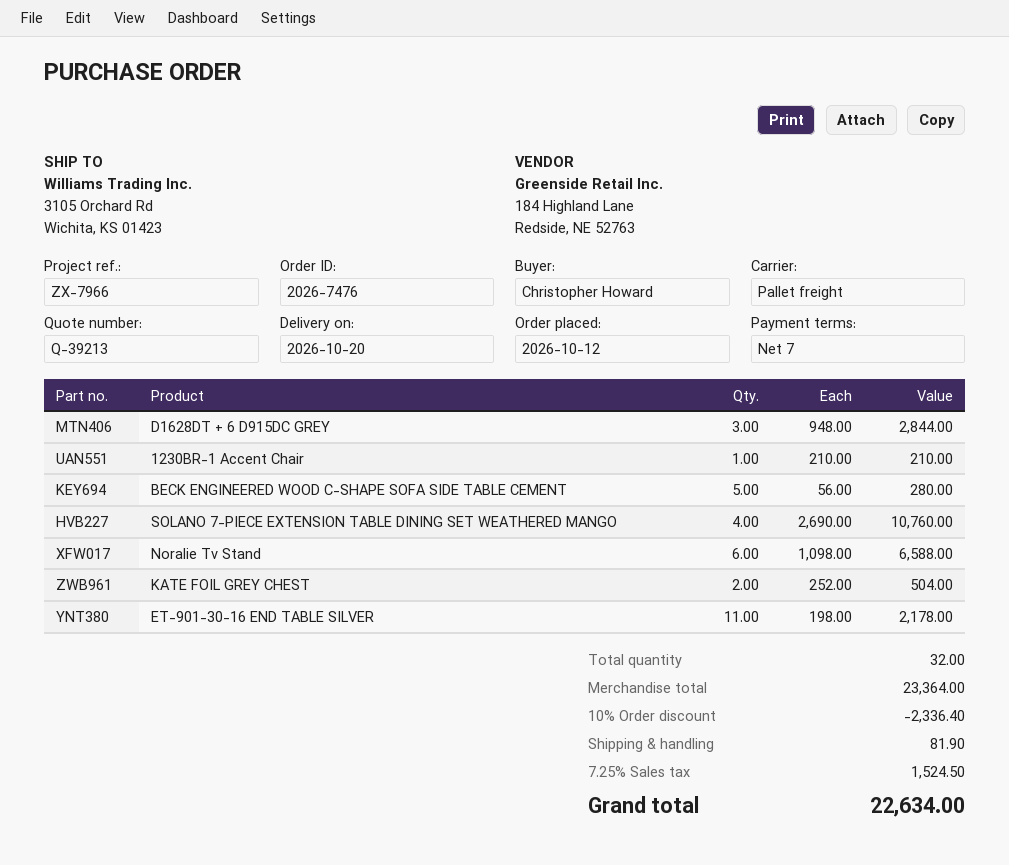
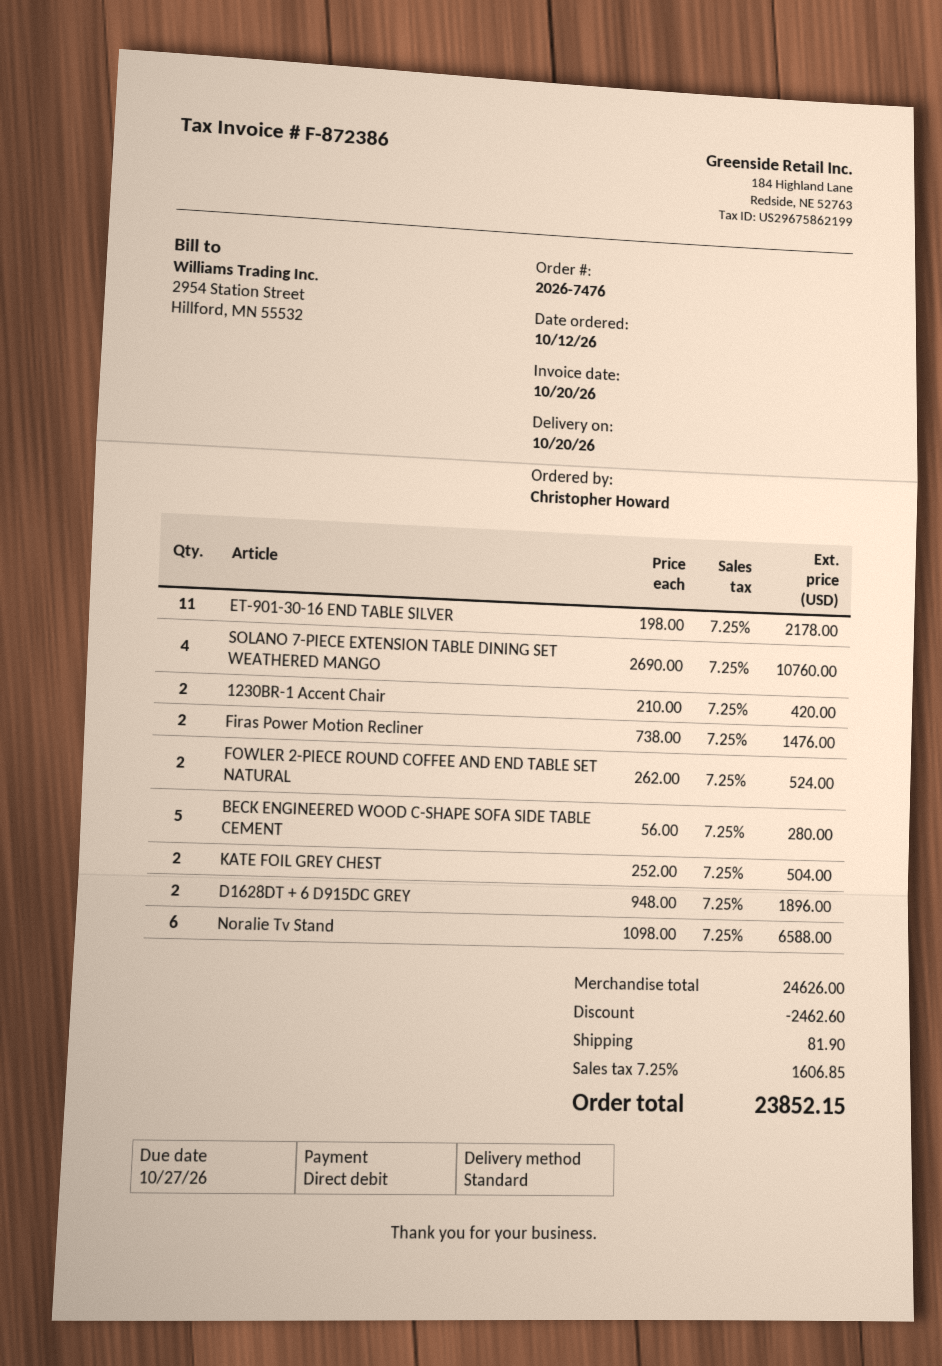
shipping method: pallet freight -> standard
D1628DT + 6 D915DC GREY: 3 x 948.00 = 2844.00 -> 2 x 948.00 = 1896.00
1230BR-1 Accent Chair: 1 x 210.00 = 210.00 -> 2 x 210.00 = 420.00
Firas Power Motion Recliner: none -> 2 x 738.00 = 1476.00
FOWLER 2-PIECE ROUND COFFEE AND END TABLE SET NATURAL: none -> 2 x 262.00 = 524.00
subtotal: 23364.00 -> 24626.00
discount: 2336.40 -> 2462.60
tax: 7.25% = 1524.50 -> 7.25% = 1606.85
total: 22634.00 -> 23852.15

